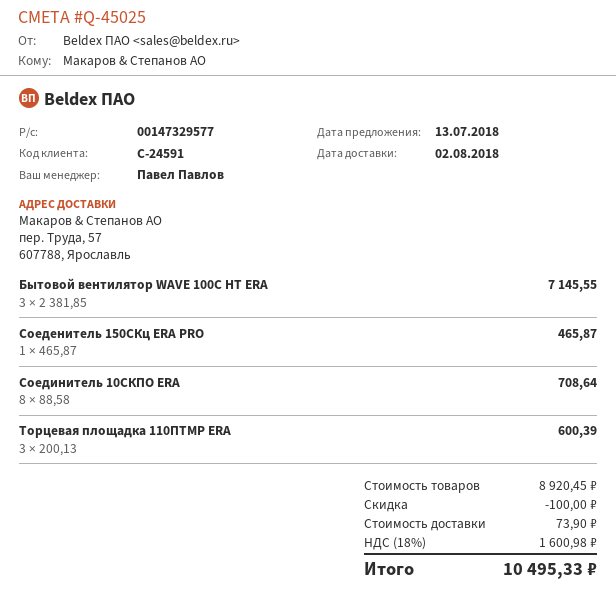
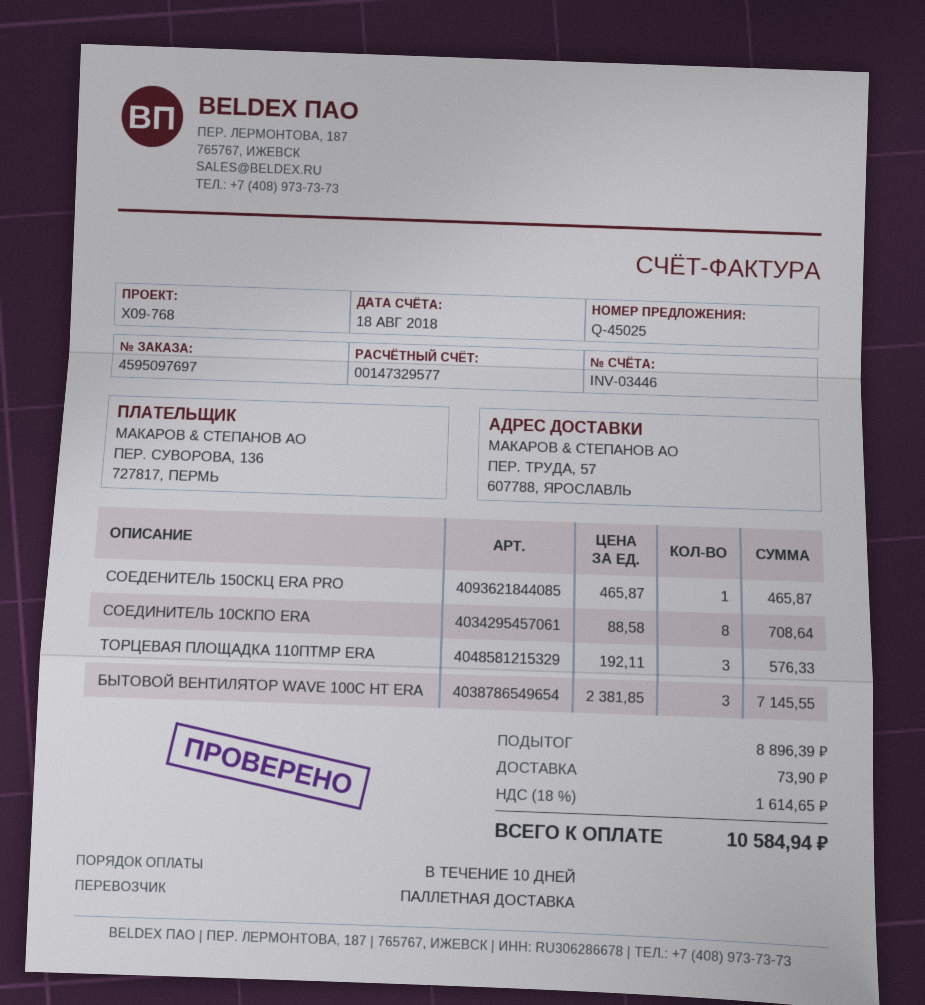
Торцевая площадка 110ПТМР ERA: 3 x 200.13 = 600.39 -> 3 x 192.11 = 576.33
subtotal: 8920.45 -> 8896.39
discount: 100.00 -> none
tax: 18% = 1600.98 -> 18% = 1614.65
total: 10495.33 -> 10584.94

